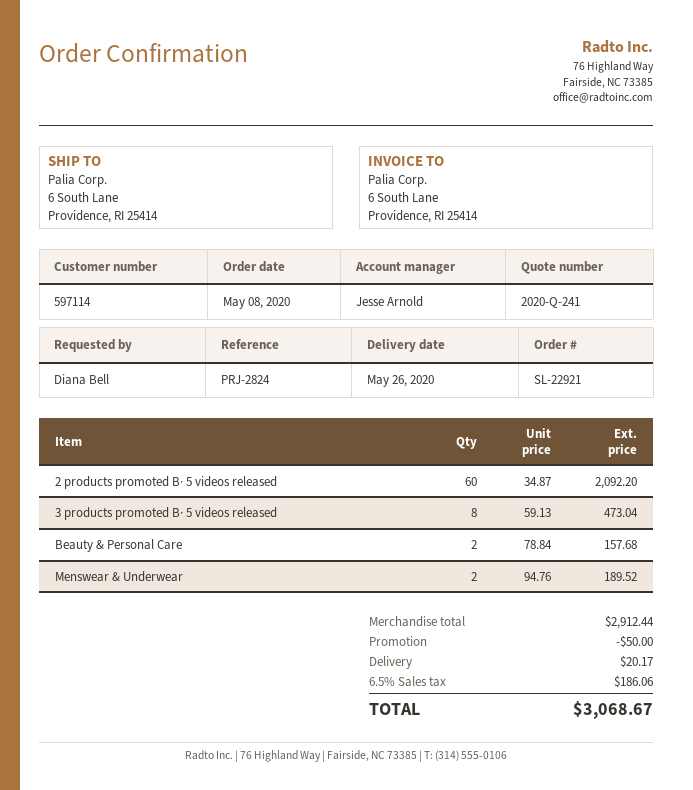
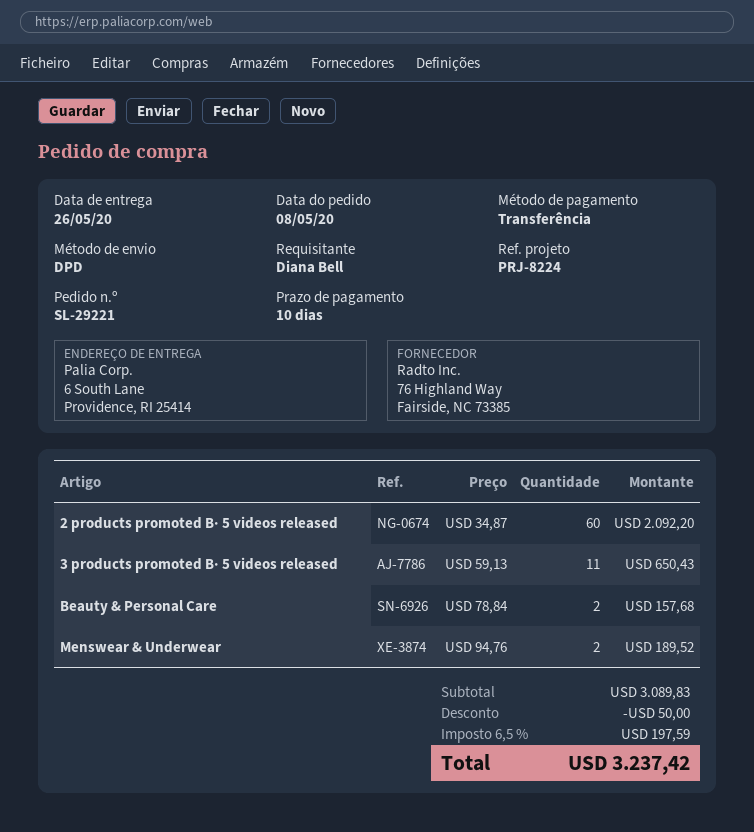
order number: SL-22921 -> SL-29221
reference: PRJ-2824 -> PRJ-8224
3 products promoted Β· 5 videos released: 8 x 59.13 = 473.04 -> 11 x 59.13 = 650.43
subtotal: 2912.44 -> 3089.83
shipping: 20.17 -> none
tax: 6.5% = 186.06 -> 6.5% = 197.59
total: 3068.67 -> 3237.42

